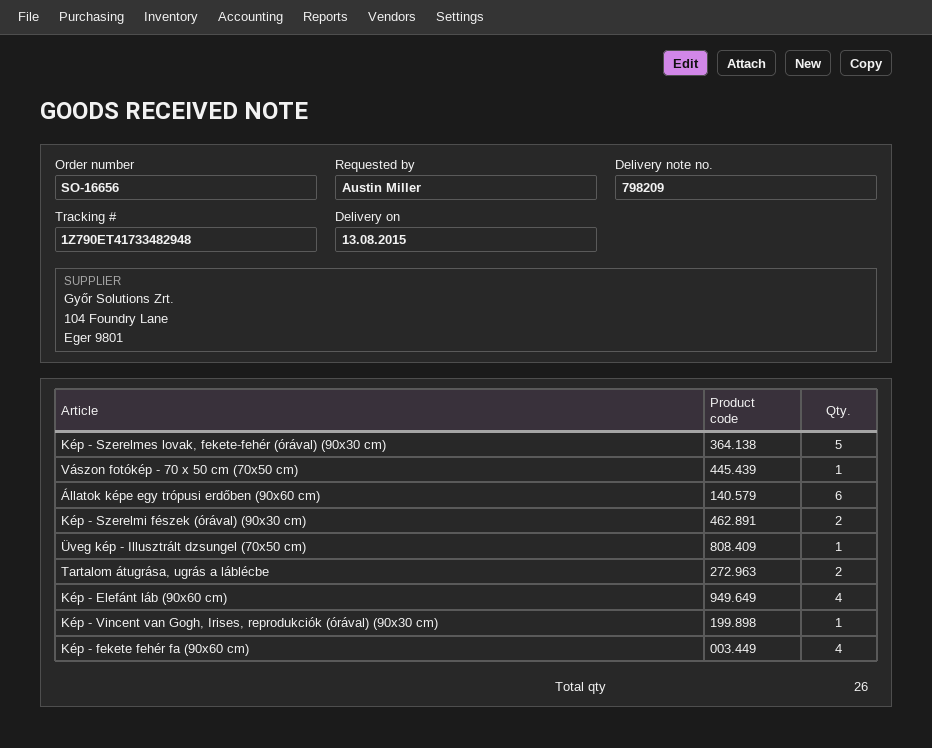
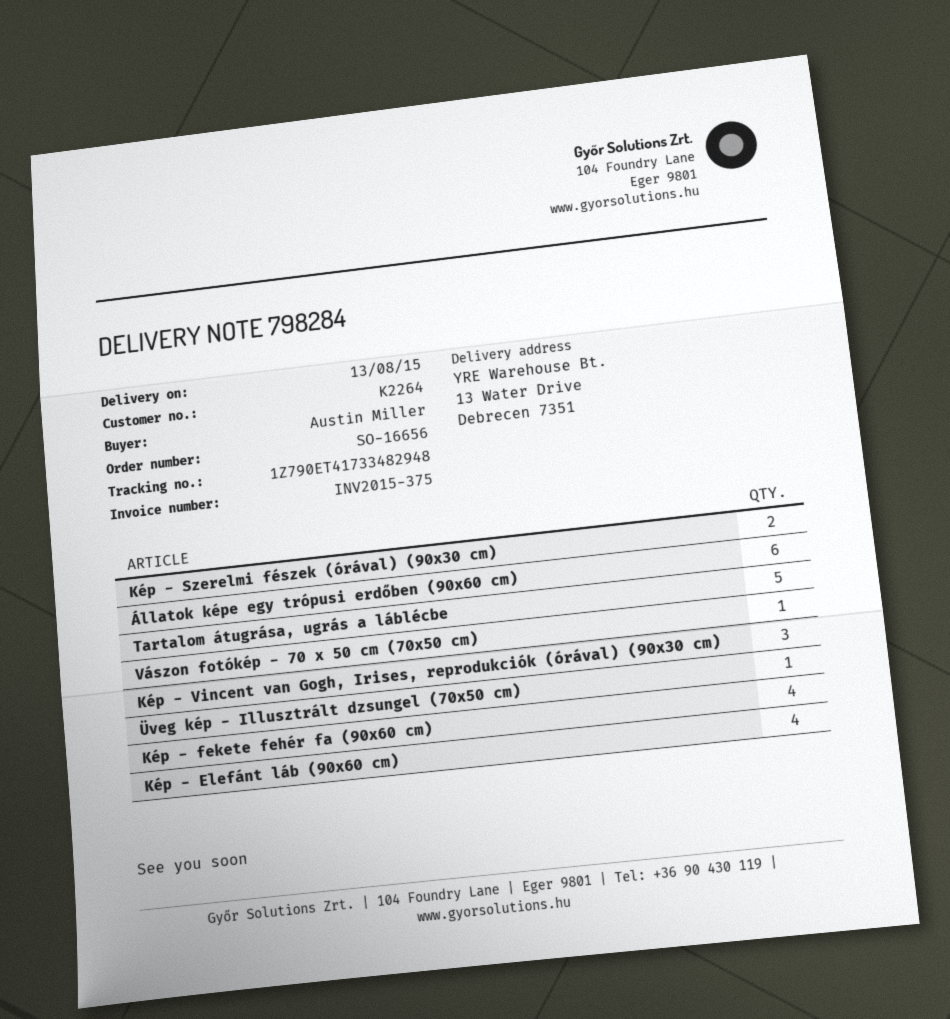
delivery note number: 798209 -> 798284
Kép - Szerelmes lovak, fekete-fehér (órával) (90x30 cm): 5 -> none
Tartalom átugrása, ugrás a láblécbe: 2 -> 5
Kép - Vincent van Gogh, Irises, reprodukciók (órával) (90x30 cm): 1 -> 3

